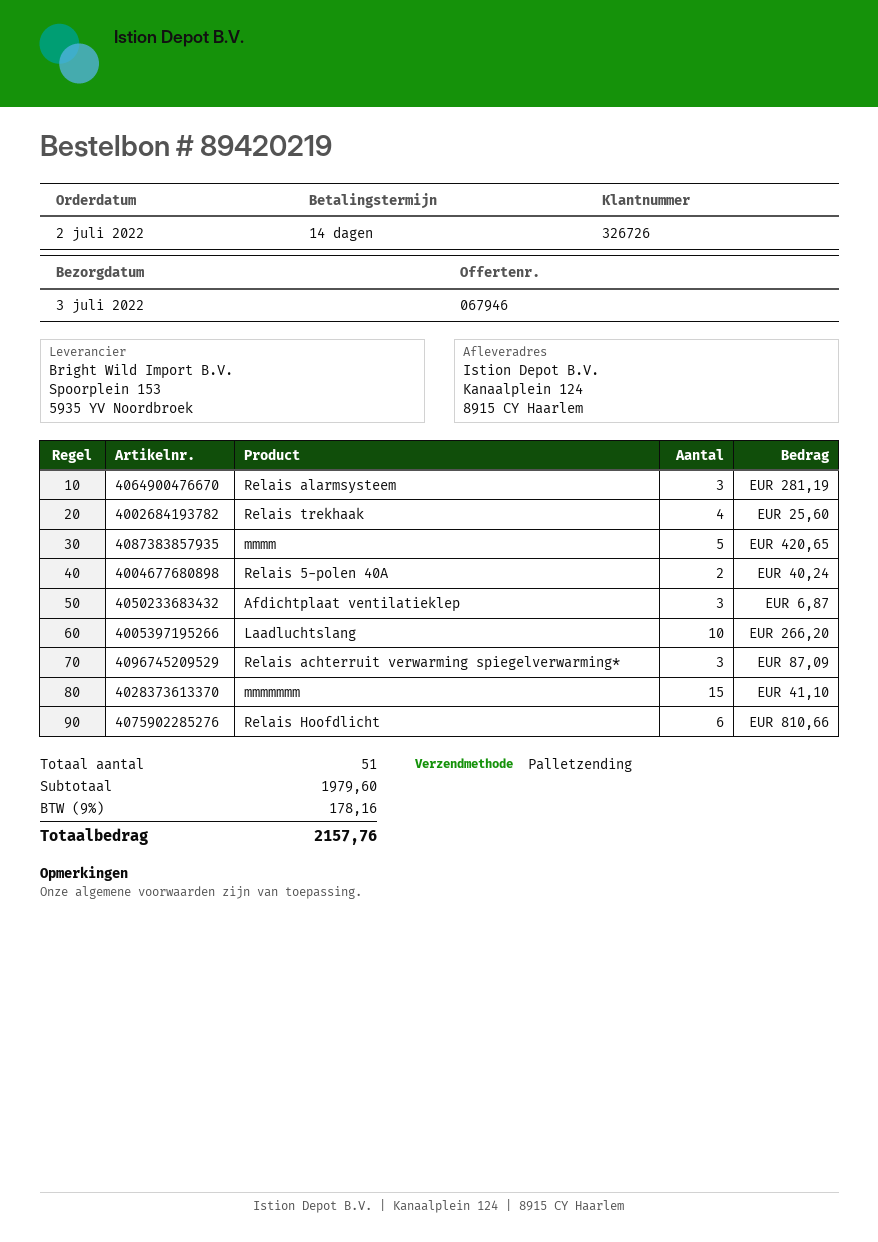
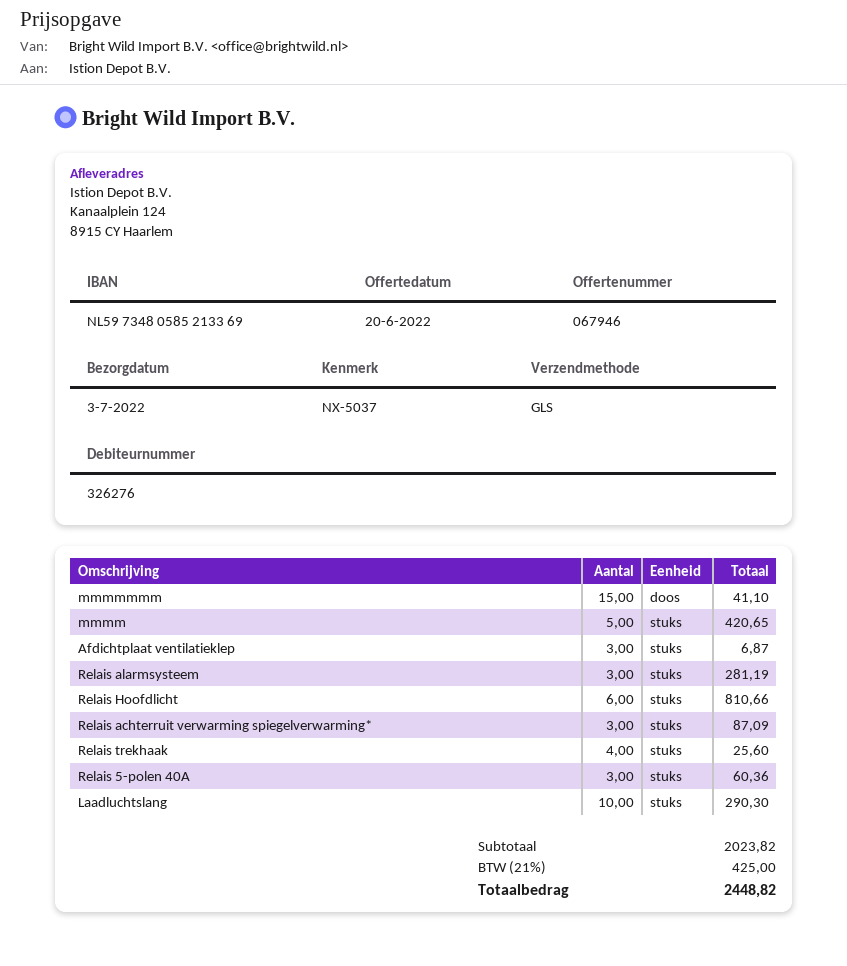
customer number: 326726 -> 326276
shipping method: pallet freight -> GLS
Relais 5-polen 40A: 2 for 40.24 -> 3 for 60.36
Laadluchtslang: 10 for 266.20 -> 10 for 290.30
subtotal: 1979.60 -> 2023.82
tax: 9% = 178.16 -> 21% = 425.00
total: 2157.76 -> 2448.82

